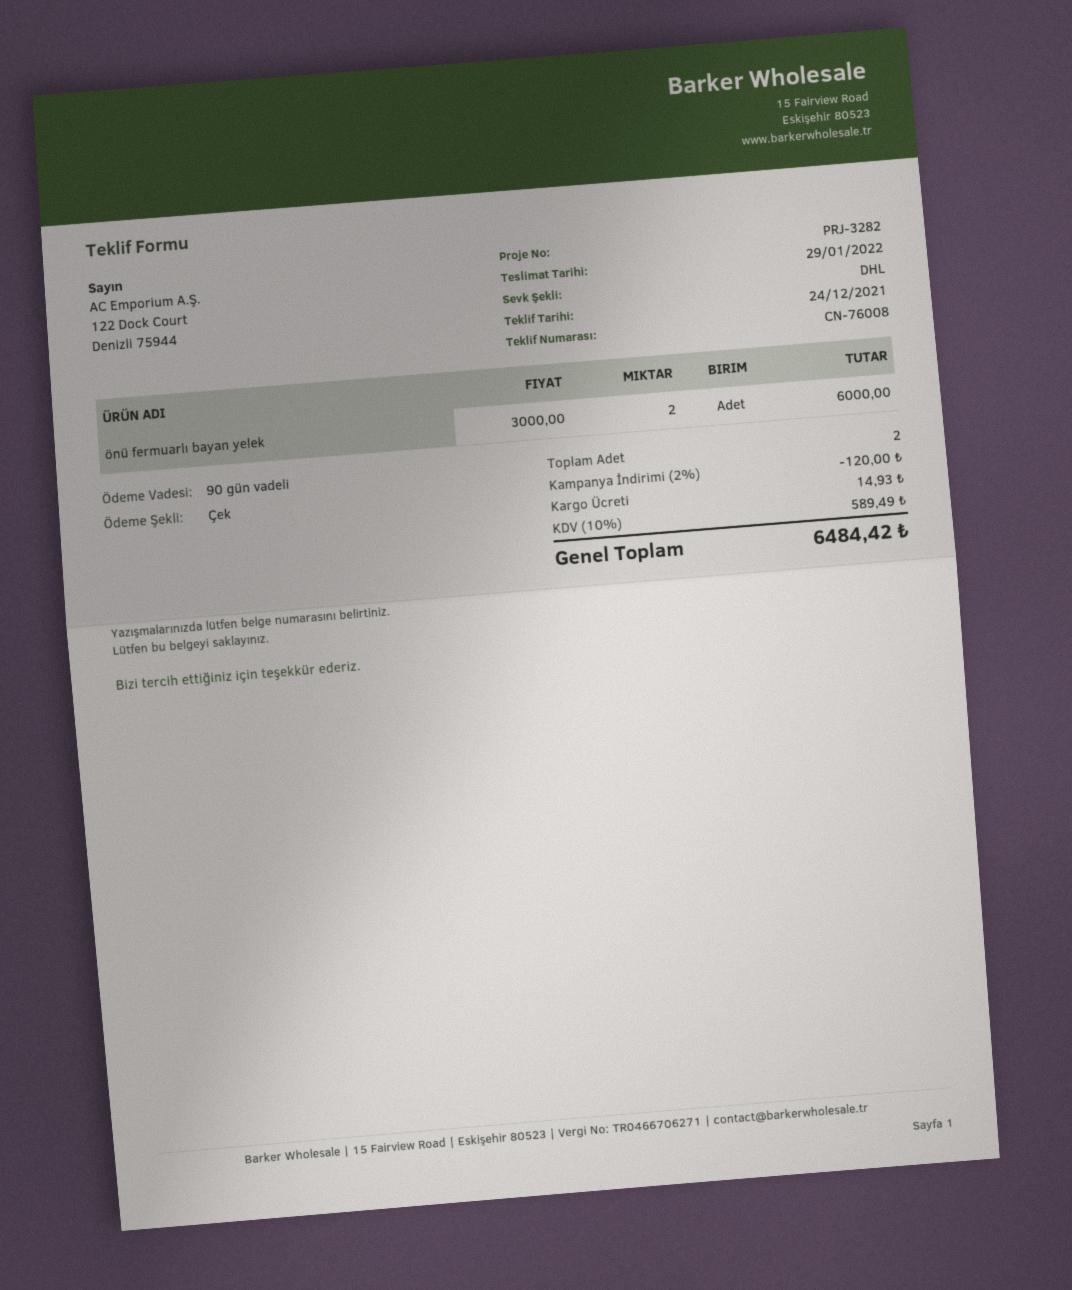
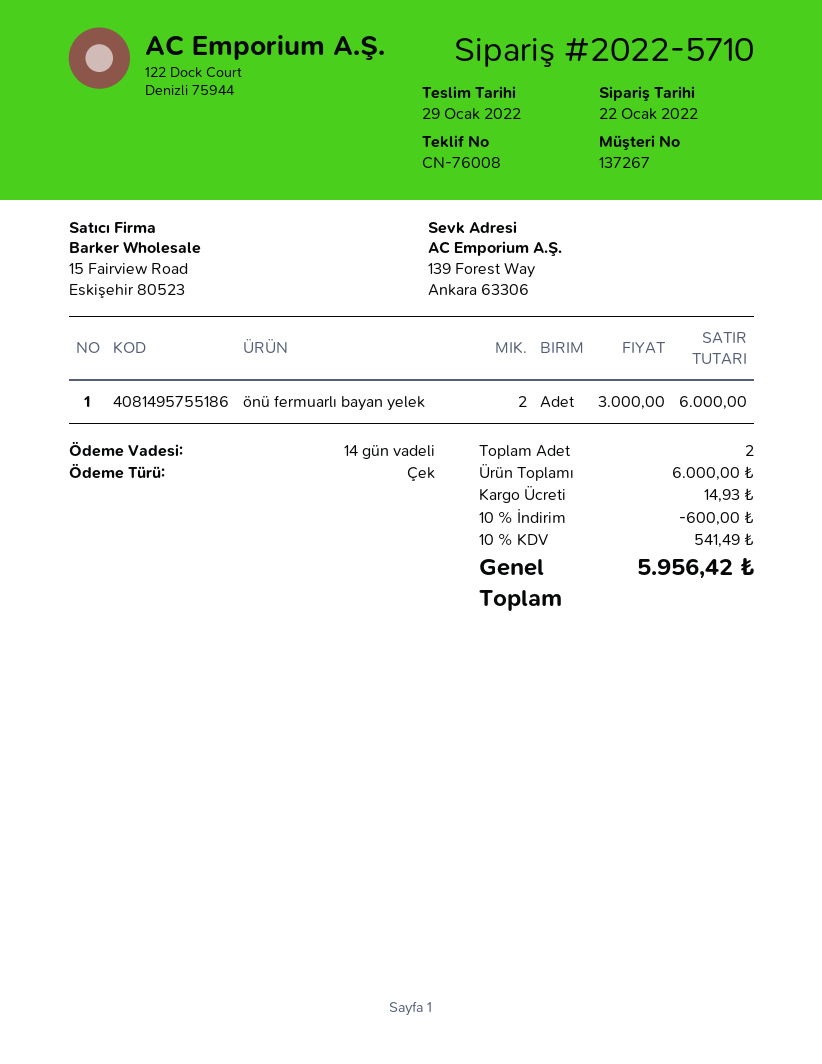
payment terms: 90 days -> 14 days
discount: 2% = 120.00 -> 10% = 600.00
tax: 10% = 589.49 -> 10% = 541.49
total: 6484.42 -> 5956.42

